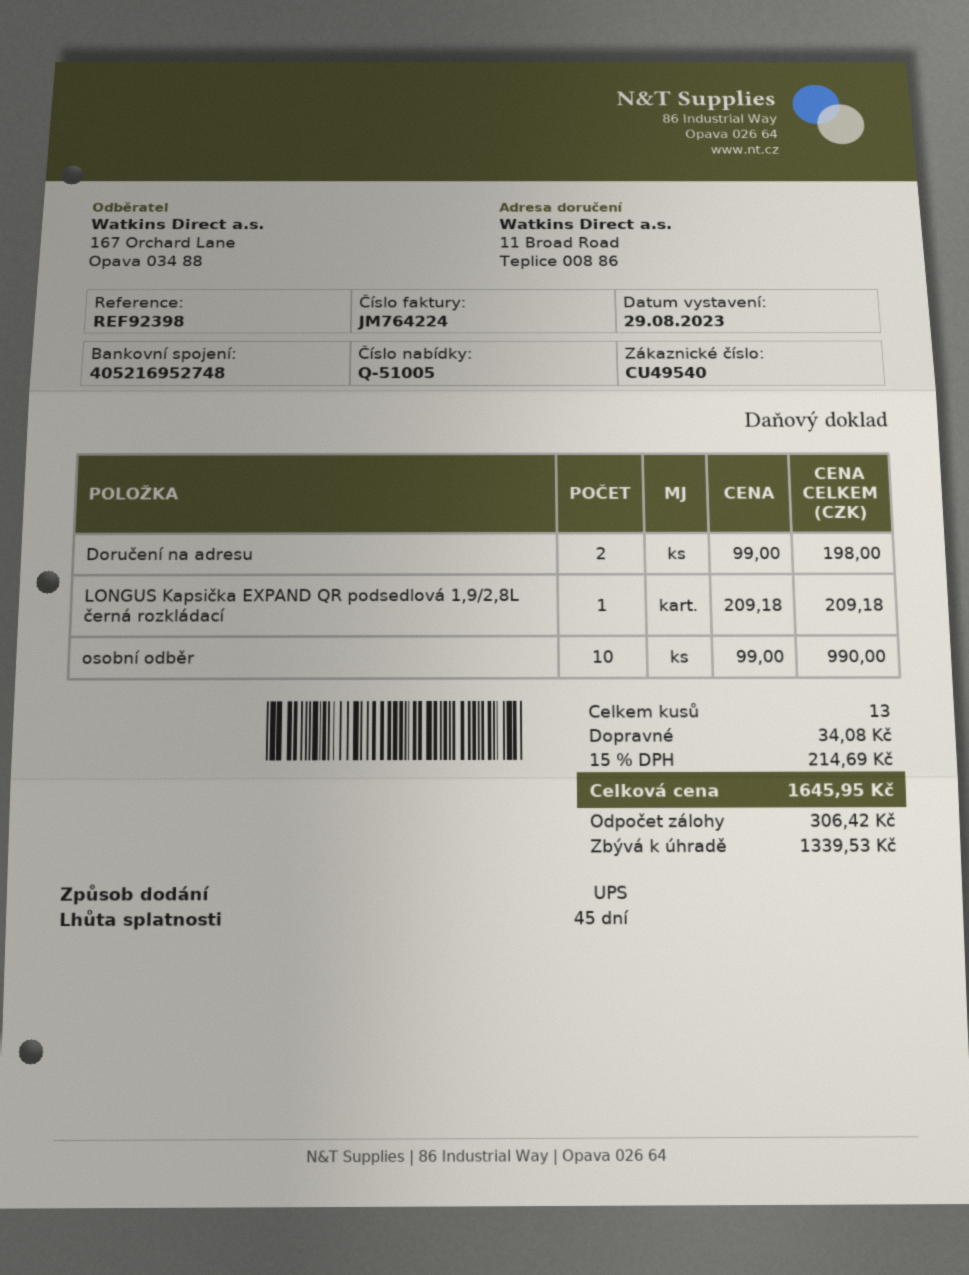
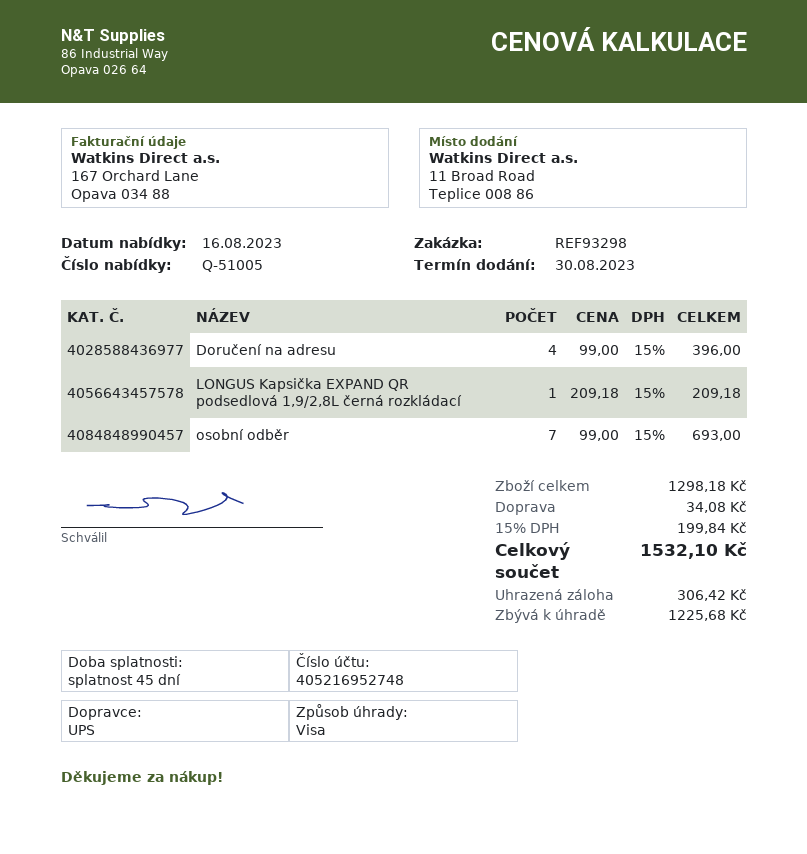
reference: REF92398 -> REF93298
Doručení na adresu: 2 x 99.00 = 198.00 -> 4 x 99.00 = 396.00
osobní odběr: 10 x 99.00 = 990.00 -> 7 x 99.00 = 693.00
tax: 15% = 214.69 -> 15% = 199.84
total: 1645.95 -> 1532.10
balance: 1339.53 -> 1225.68

